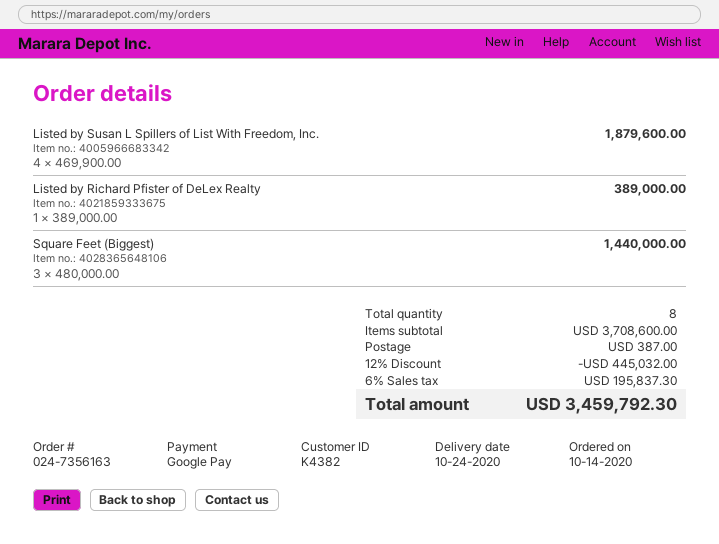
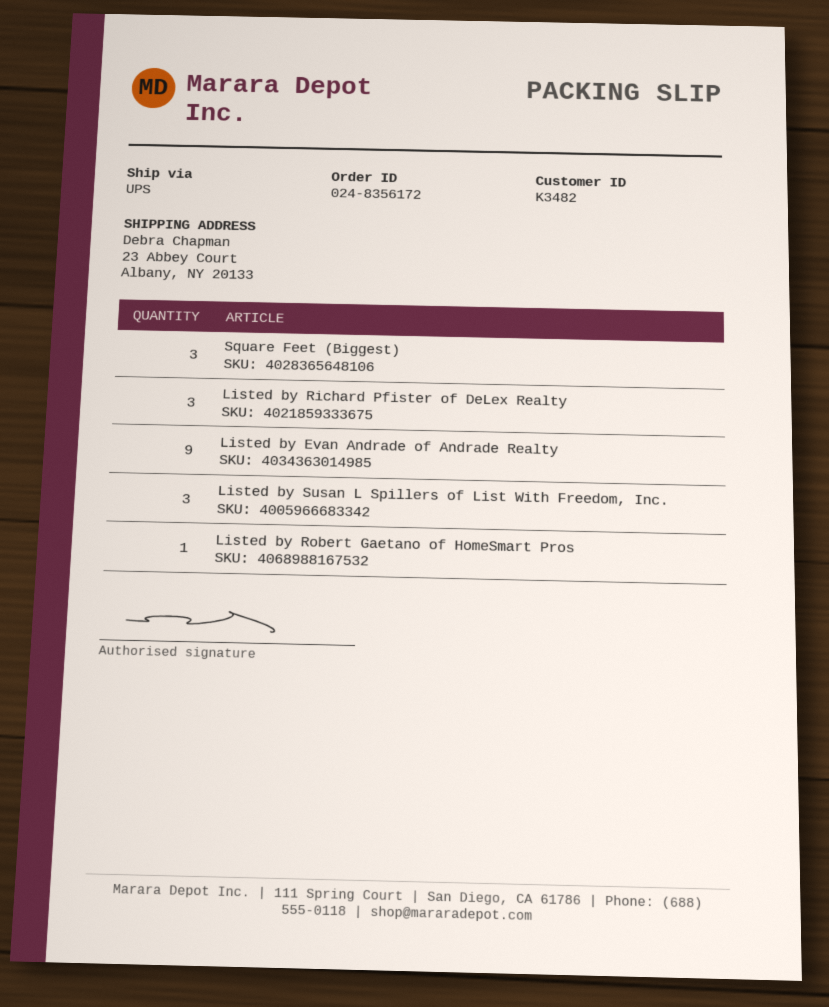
order number: 024-7356163 -> 024-8356172
customer number: K4382 -> K3482
Listed by Susan L Spillers of List With Freedom, Inc.: 4 -> 3
Listed by Richard Pfister of DeLex Realty: 1 -> 3
Listed by Evan Andrade of Andrade Realty: none -> 9
Listed by Robert Gaetano of HomeSmart Pros: none -> 1

